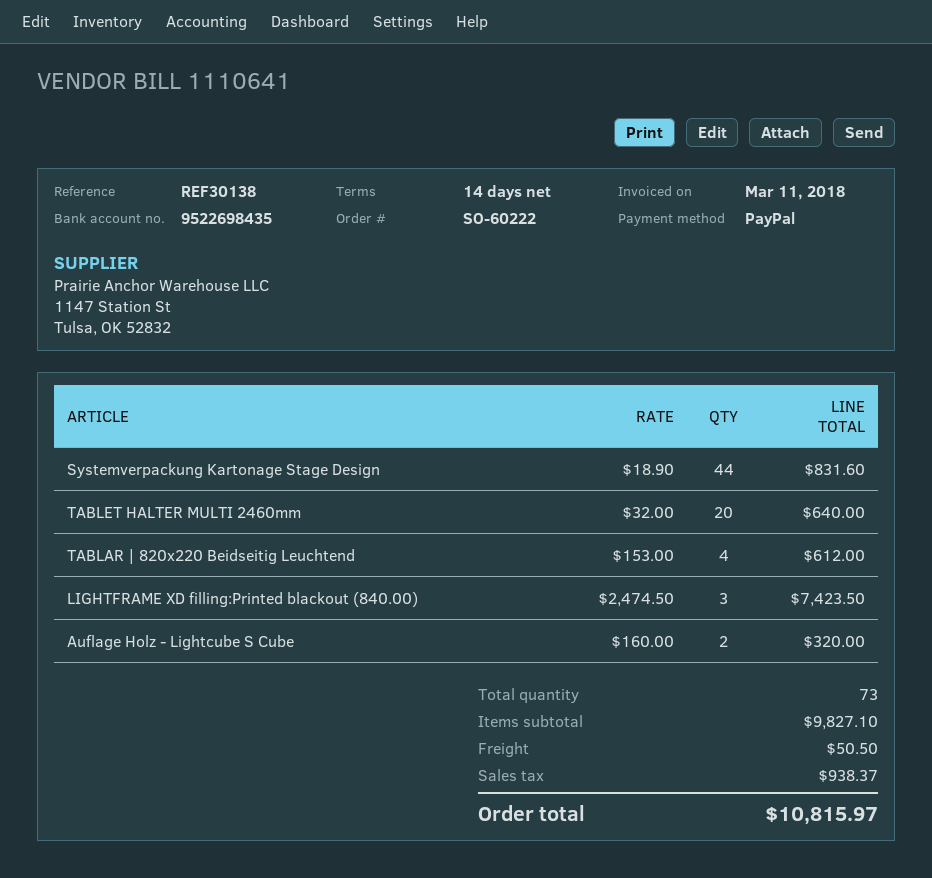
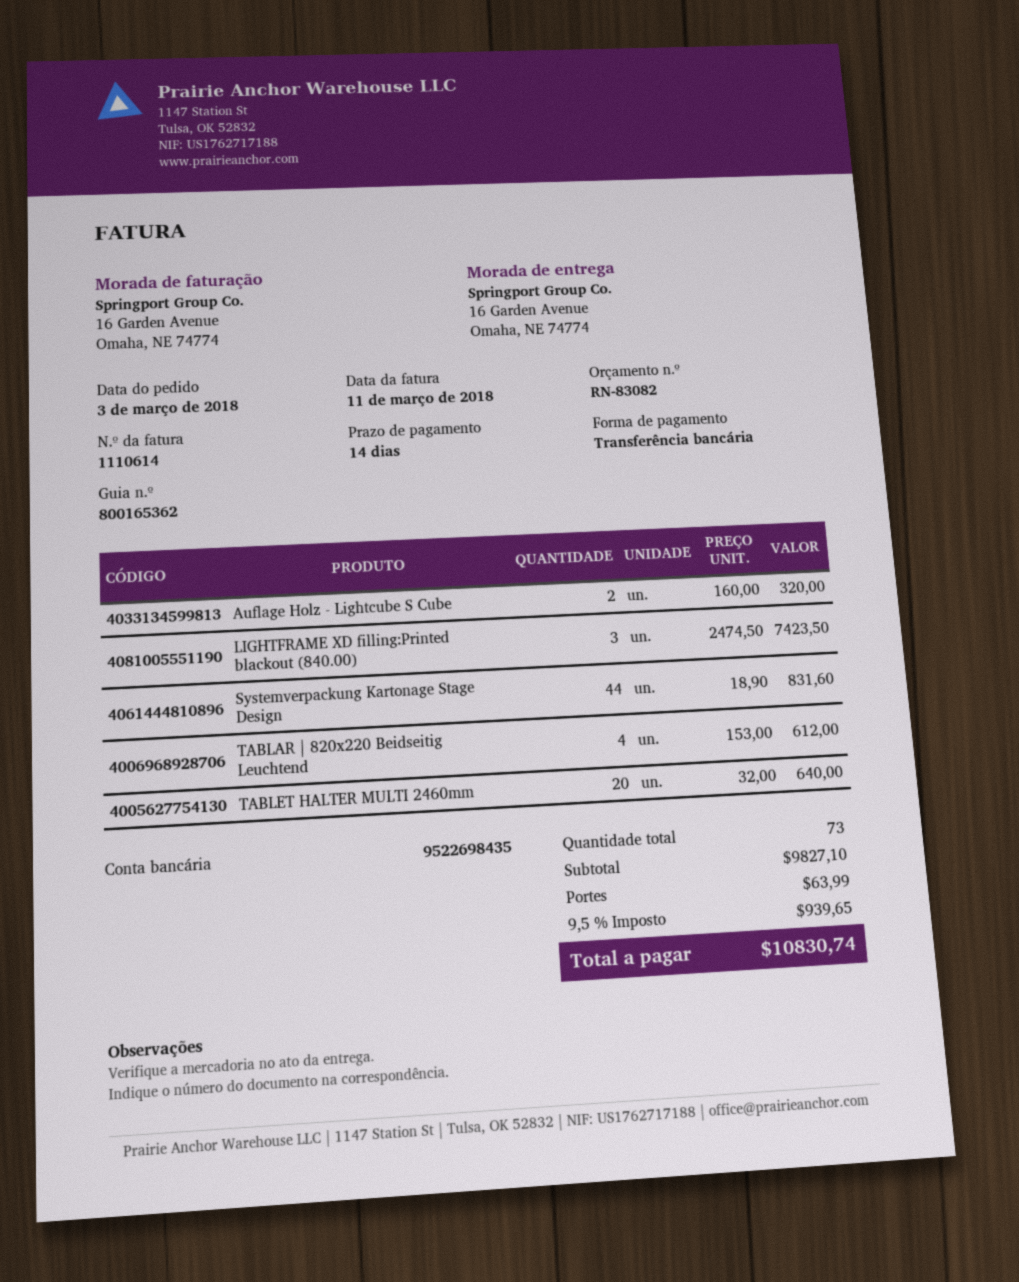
invoice number: 1110641 -> 1110614
payment method: PayPal -> bank transfer
shipping: 50.50 -> 63.99
tax: 938.37 -> 939.65
total: 10815.97 -> 10830.74

